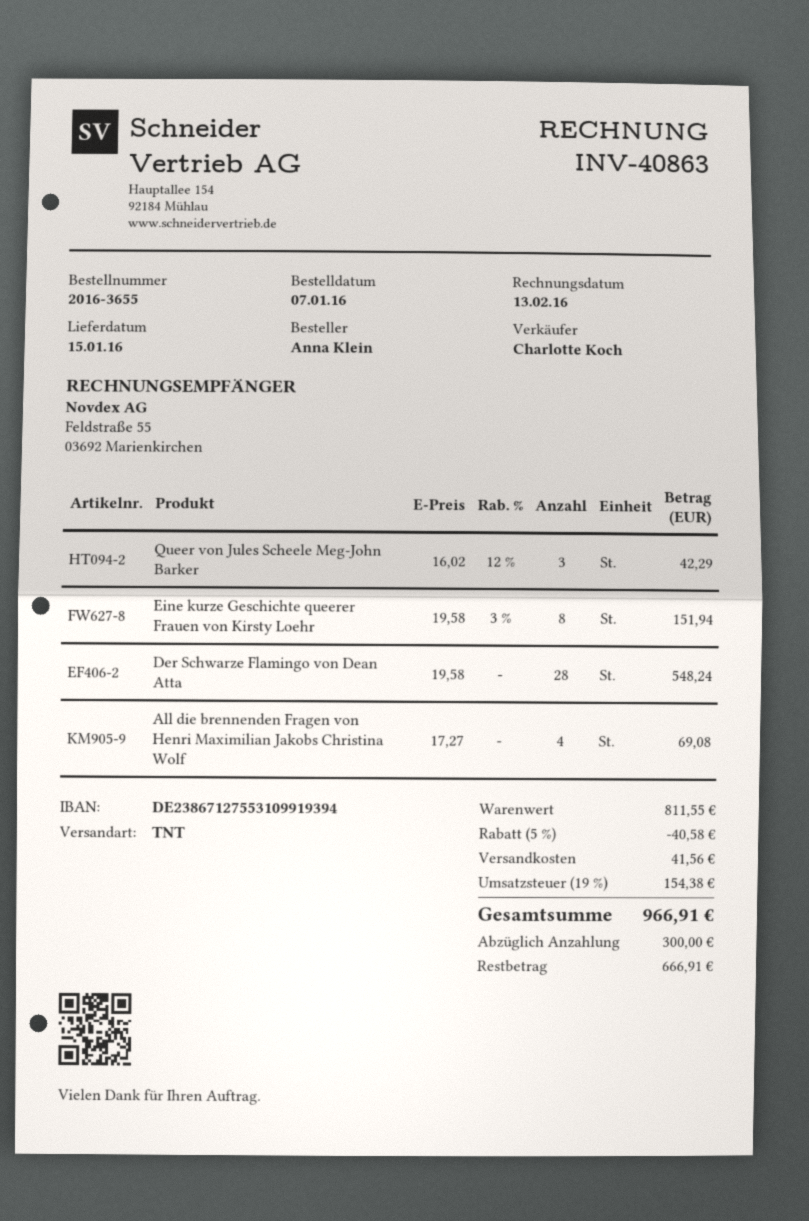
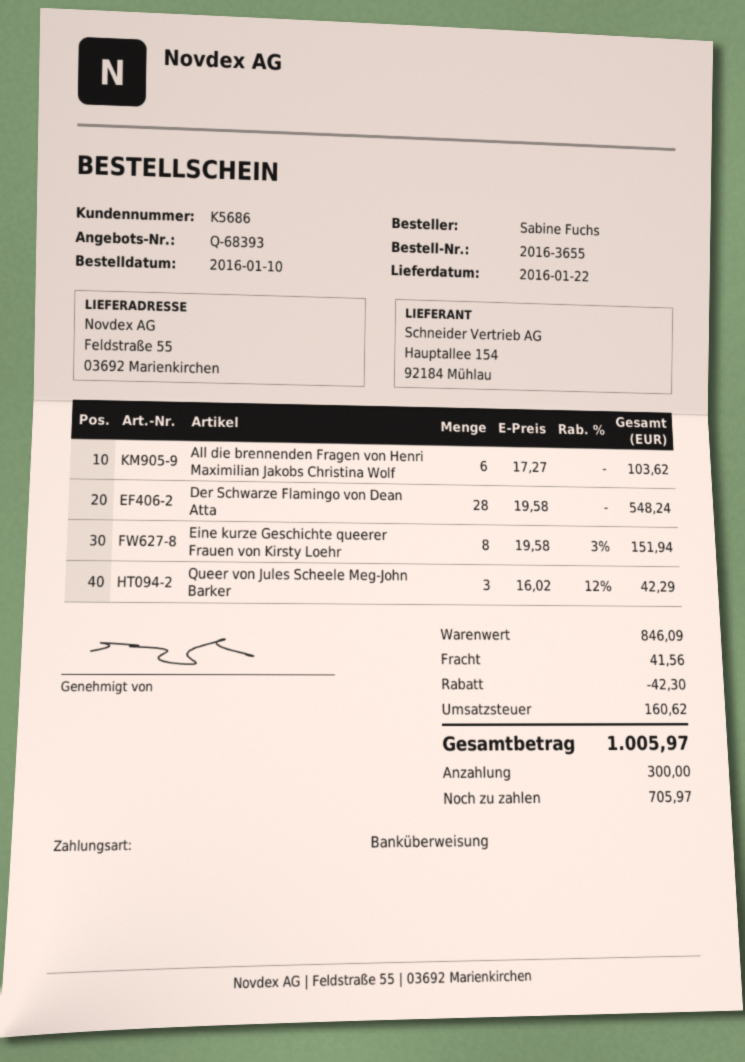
order date: 2016-01-07 -> 2016-01-10
delivery date: 2016-01-15 -> 2016-01-22
ordered by: Anna Klein -> Sabine Fuchs
All die brennenden Fragen von Henri Maximilian Jakobs Christina Wolf: 4 x 17.27 = 69.08 -> 6 x 17.27 = 103.62
subtotal: 811.55 -> 846.09
discount: 40.58 -> 42.30
tax: 154.38 -> 160.62
total: 966.91 -> 1005.97
balance: 666.91 -> 705.97

